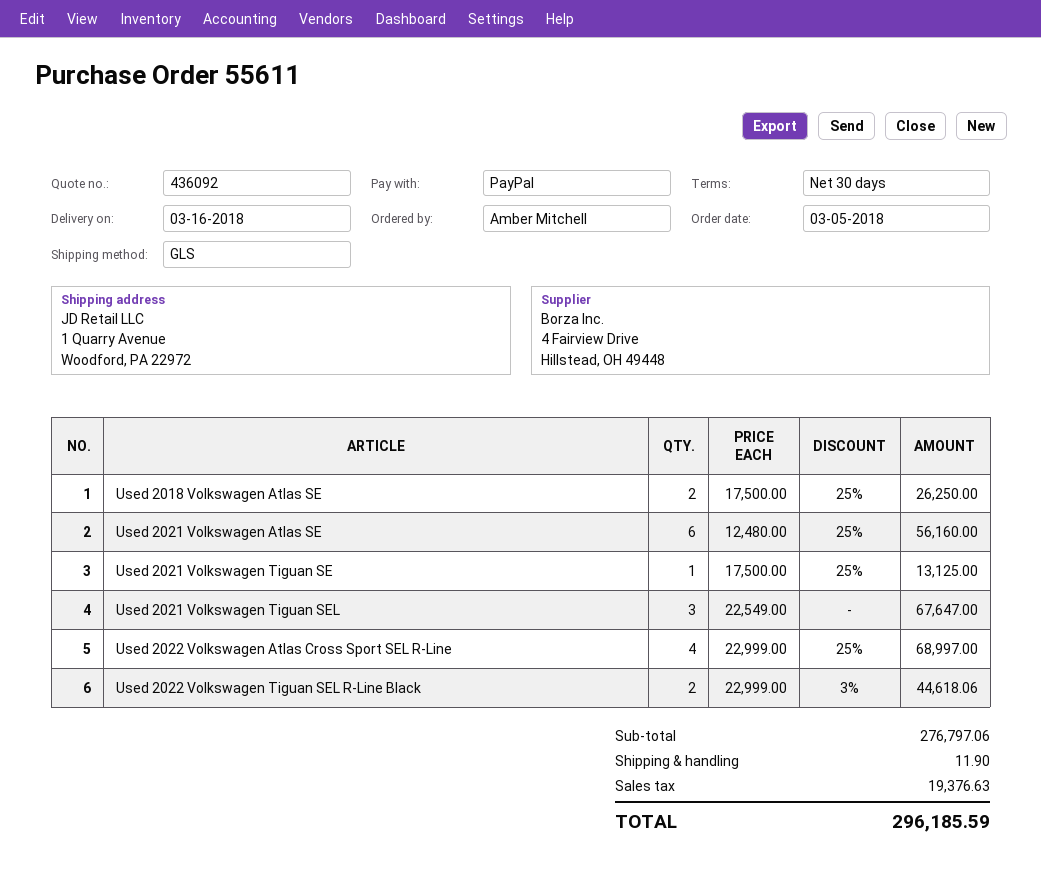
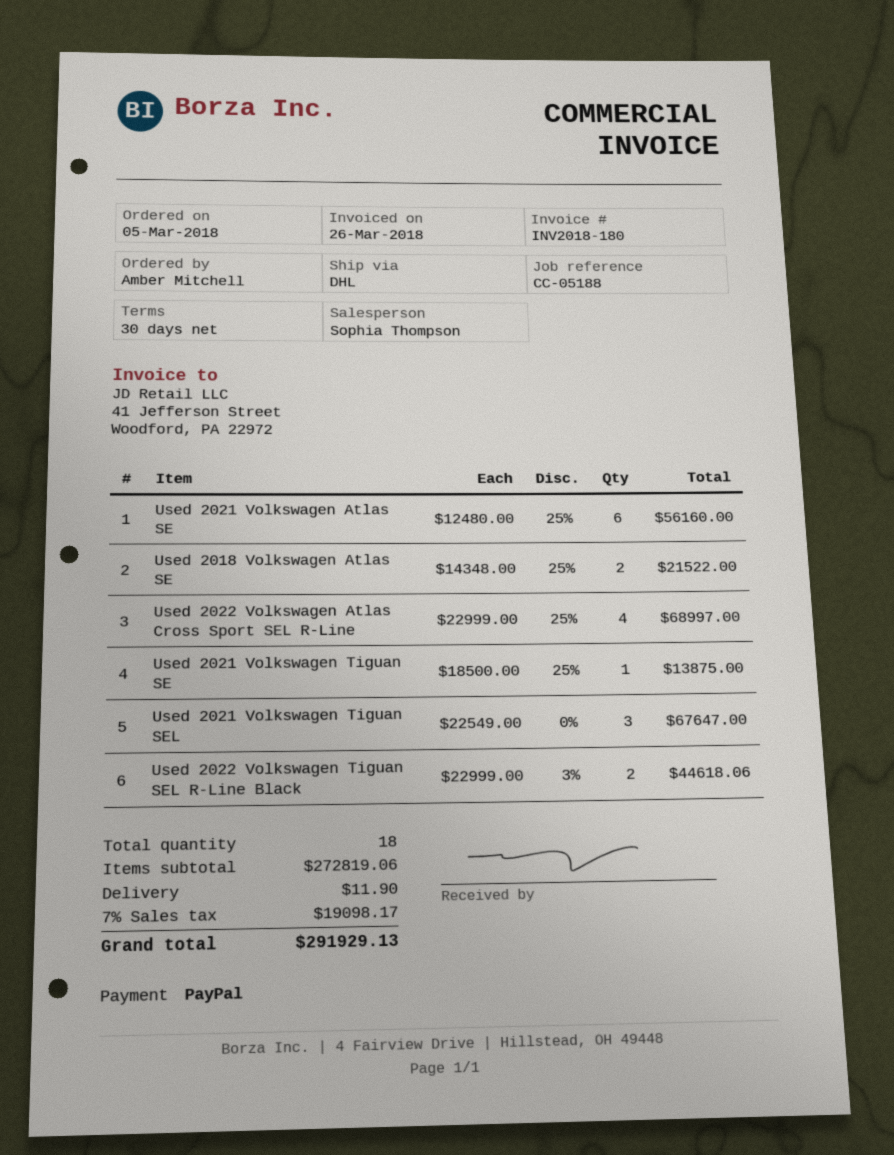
shipping method: GLS -> DHL
Used 2018 Volkswagen Atlas SE: 2 x 17500.00 - 25% = 26250.00 -> 2 x 14348.00 - 25% = 21522.00
Used 2021 Volkswagen Tiguan SE: 1 x 17500.00 - 25% = 13125.00 -> 1 x 18500.00 - 25% = 13875.00
subtotal: 276797.06 -> 272819.06
tax: 19376.63 -> 19098.17
total: 296185.59 -> 291929.13

